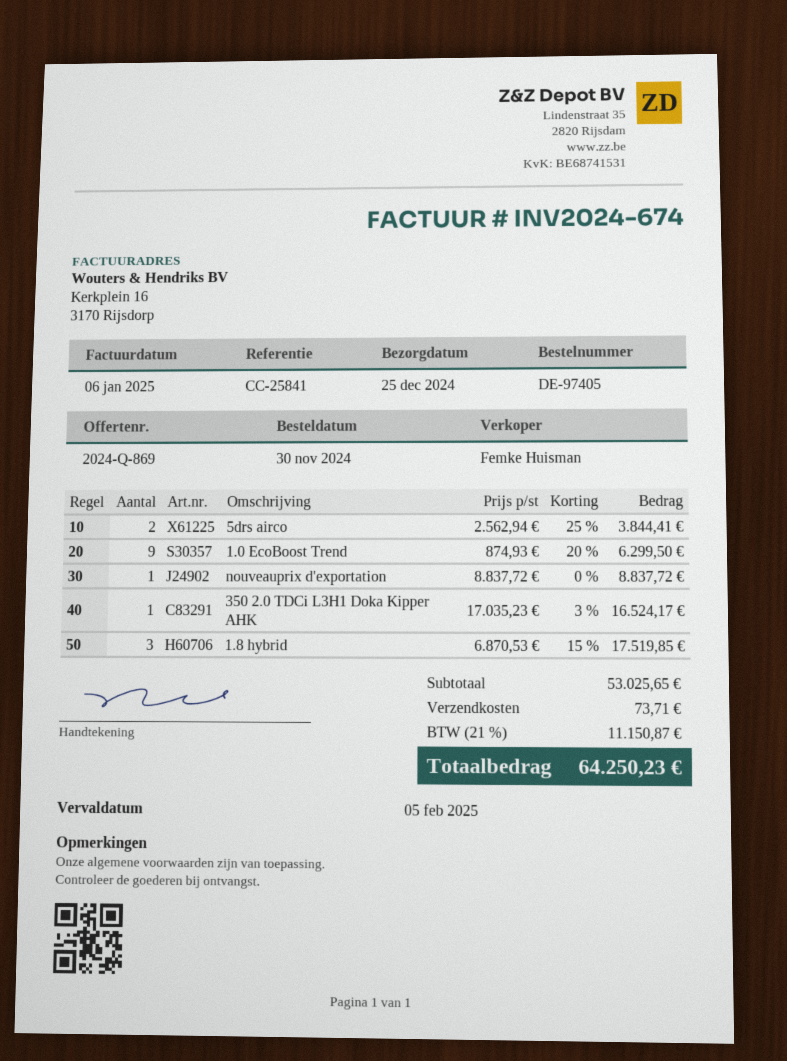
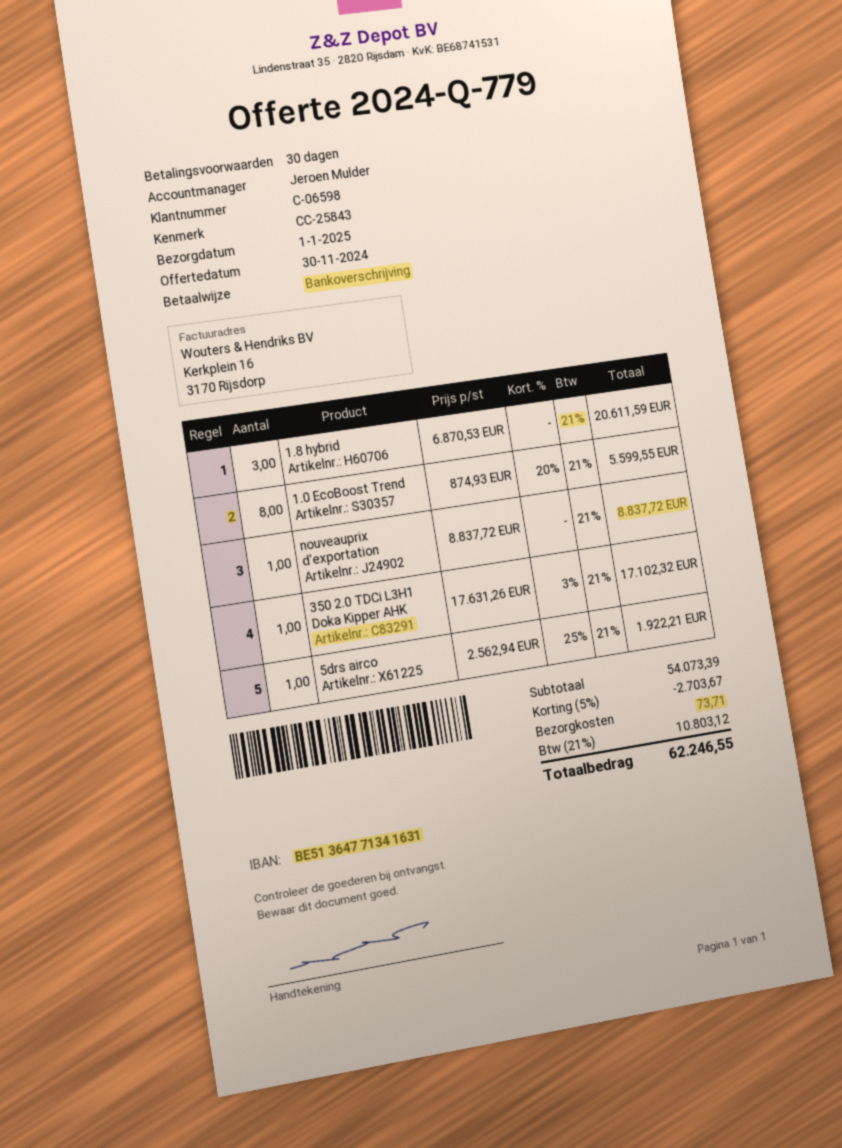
quote number: 2024-Q-869 -> 2024-Q-779
delivery date: 2024-12-25 -> 2025-01-01
reference: CC-25841 -> CC-25843
sales rep: Femke Huisman -> Jeroen Mulder
5drs airco: 2 x 2562.94 - 25% = 3844.41 -> 1 x 2562.94 - 25% = 1922.21
1.0 EcoBoost Trend: 9 x 874.93 - 20% = 6299.50 -> 8 x 874.93 - 20% = 5599.55
350 2.0 TDCi L3H1 Doka Kipper AHK: 1 x 17035.23 - 3% = 16524.17 -> 1 x 17631.26 - 3% = 17102.32
1.8 hybrid: 3 x 6870.53 - 15% = 17519.85 -> 3 x 6870.53 = 20611.59
subtotal: 53025.65 -> 54073.39
discount: none -> 5% = 2703.67
tax: 21% = 11150.87 -> 21% = 10803.12
total: 64250.23 -> 62246.55

